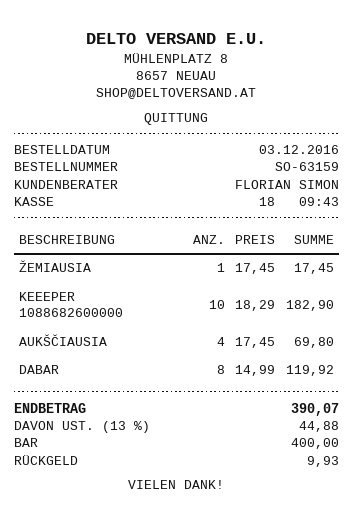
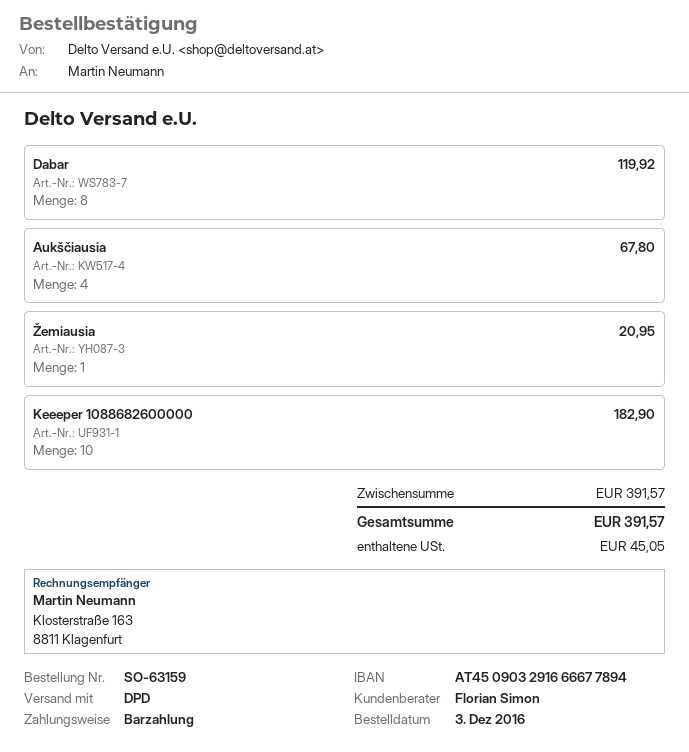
ŽEMIAUSIA: 1 for 17.45 -> 1 for 20.95
AUKŠČIAUSIA: 4 for 69.80 -> 4 for 67.80
tax: 44.88 -> 45.05
total: 390.07 -> 391.57

